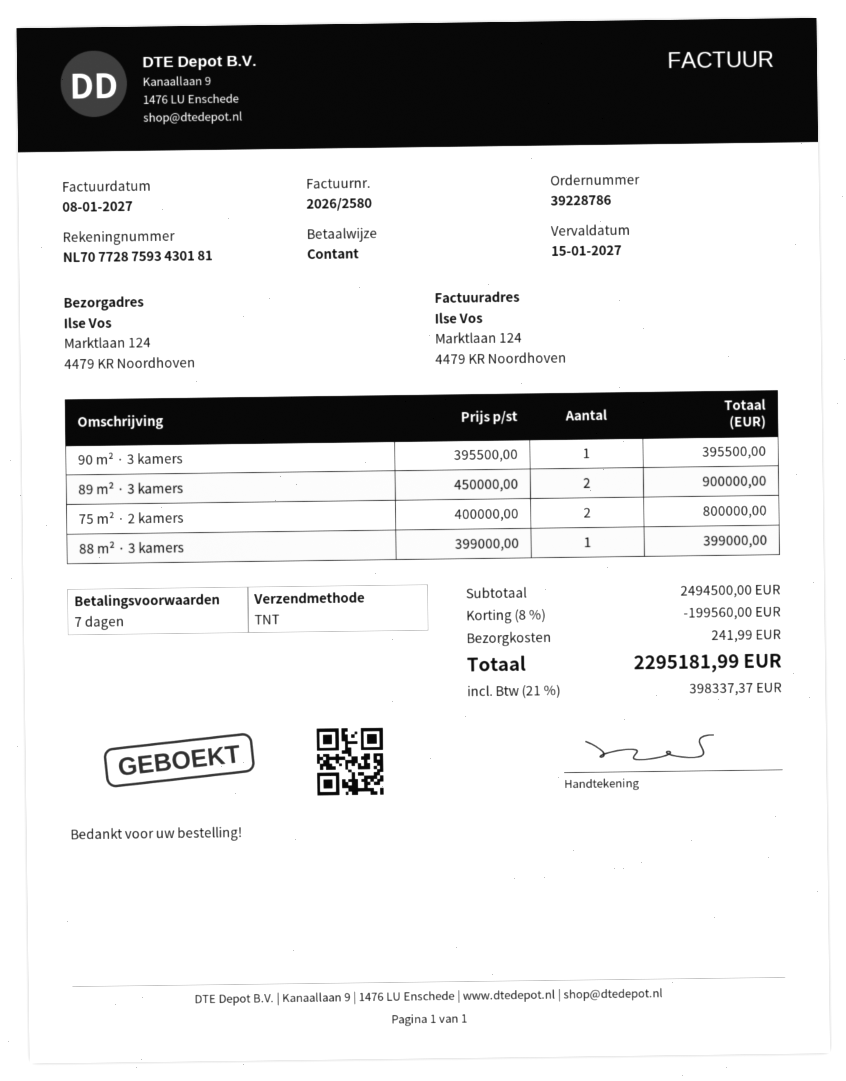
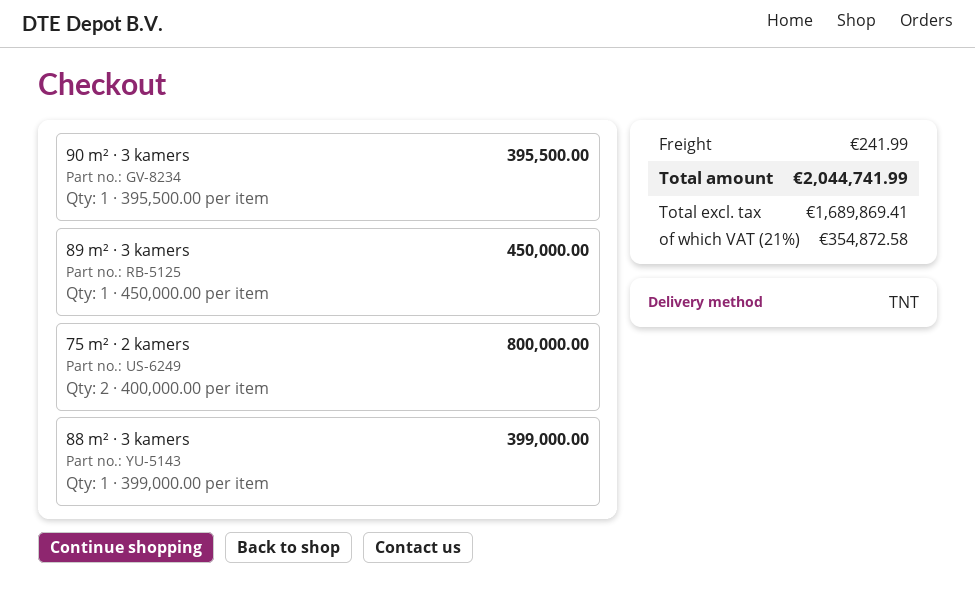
89 m² · 3 kamers: 2 x 450000.00 = 900000.00 -> 1 x 450000.00 = 450000.00
discount: 8% = 199560.00 -> none
tax: 21% = 398337.37 -> 21% = 354872.58
total: 2295181.99 -> 2044741.99

